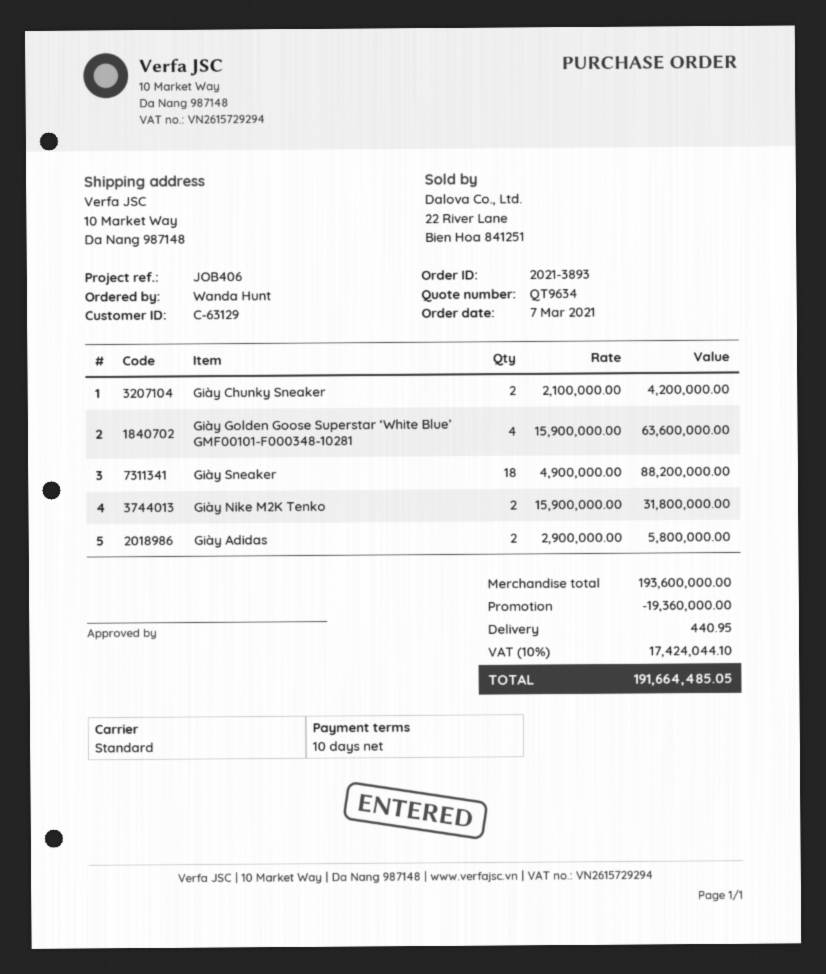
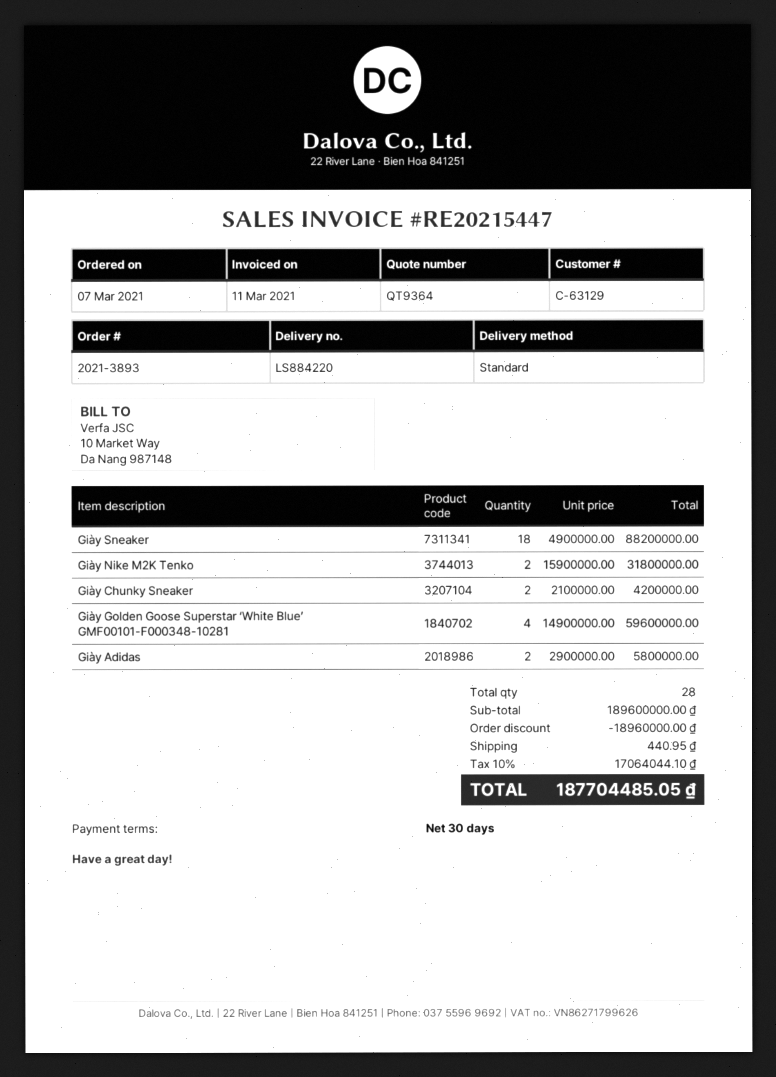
quote number: QT9634 -> QT9364
payment terms: 10 days -> 30 days
Giày Golden Goose Superstar ‘White Blue’ GMF00101-F000348-10281: 4 x 15900000.00 = 63600000.00 -> 4 x 14900000.00 = 59600000.00
subtotal: 193600000.00 -> 189600000.00
discount: 19360000.00 -> 18960000.00
tax: 10% = 17424044.10 -> 10% = 17064044.10
total: 191664485.05 -> 187704485.05

